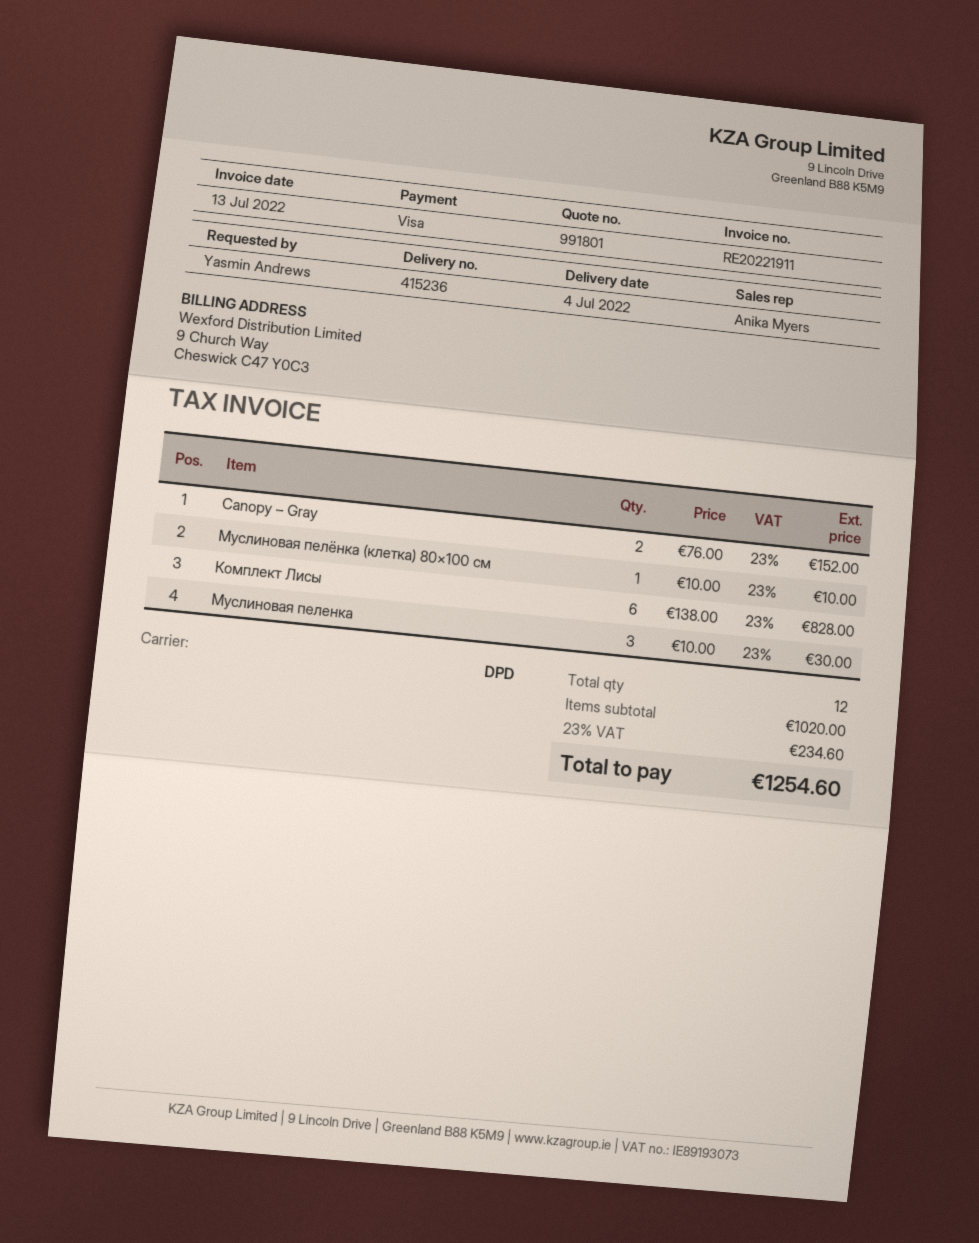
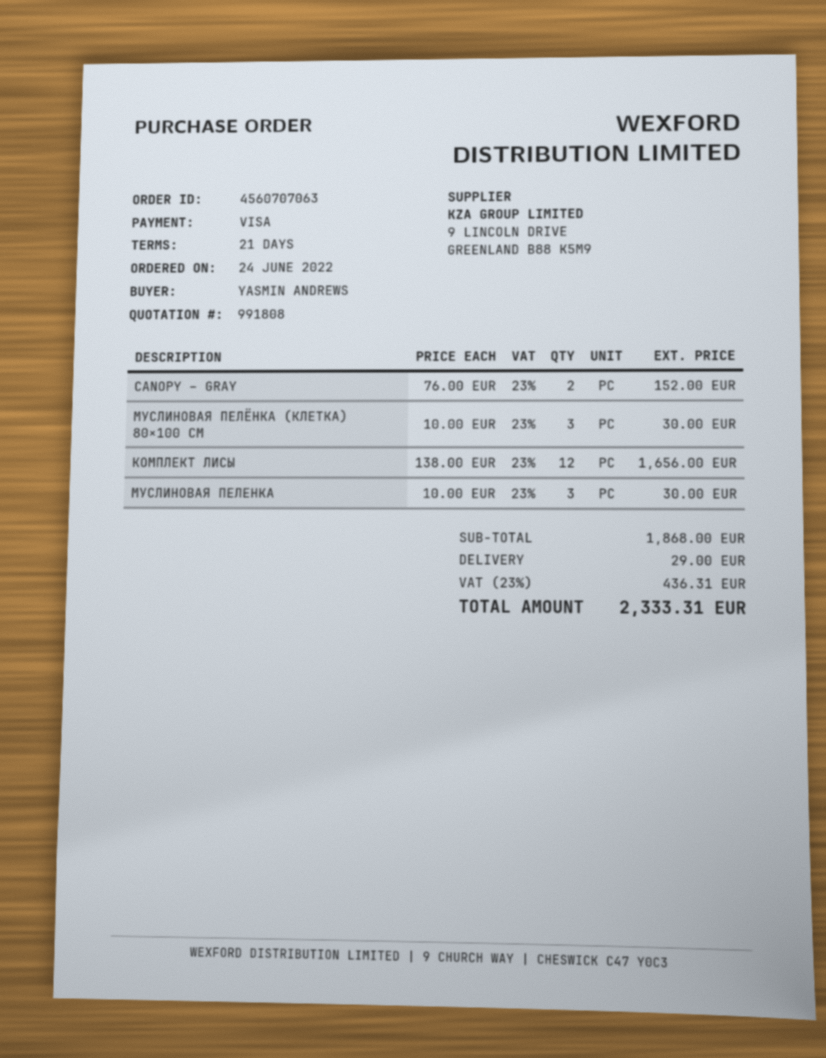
quote number: 991801 -> 991808
Муслиновая пелёнка (клетка) 80×100 см: 1 x 10.00 = 10.00 -> 3 x 10.00 = 30.00
Комплект Лисы: 6 x 138.00 = 828.00 -> 12 x 138.00 = 1656.00
subtotal: 1020.00 -> 1868.00
shipping: none -> 29.00
tax: 23% = 234.60 -> 23% = 436.31
total: 1254.60 -> 2333.31

